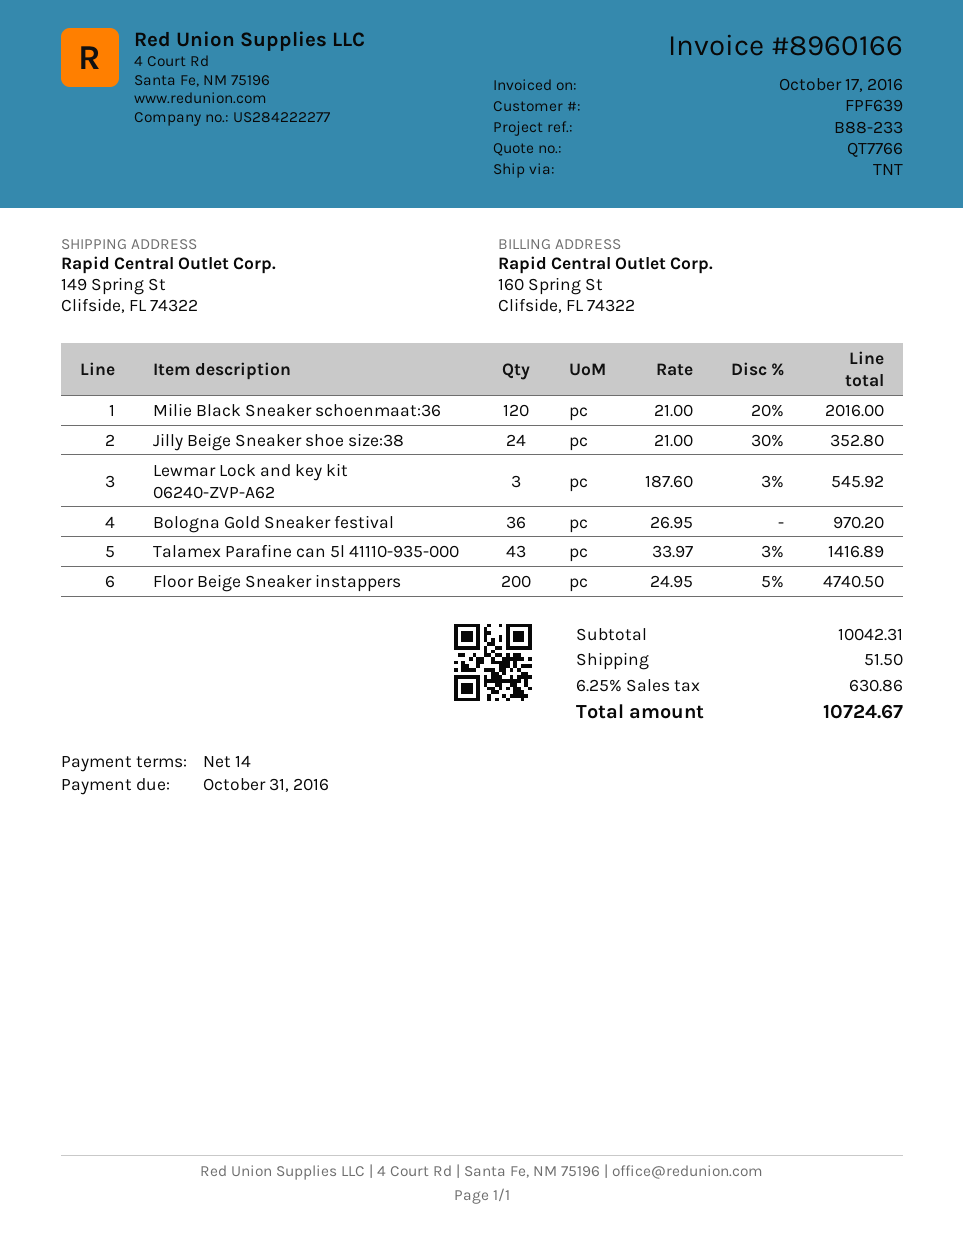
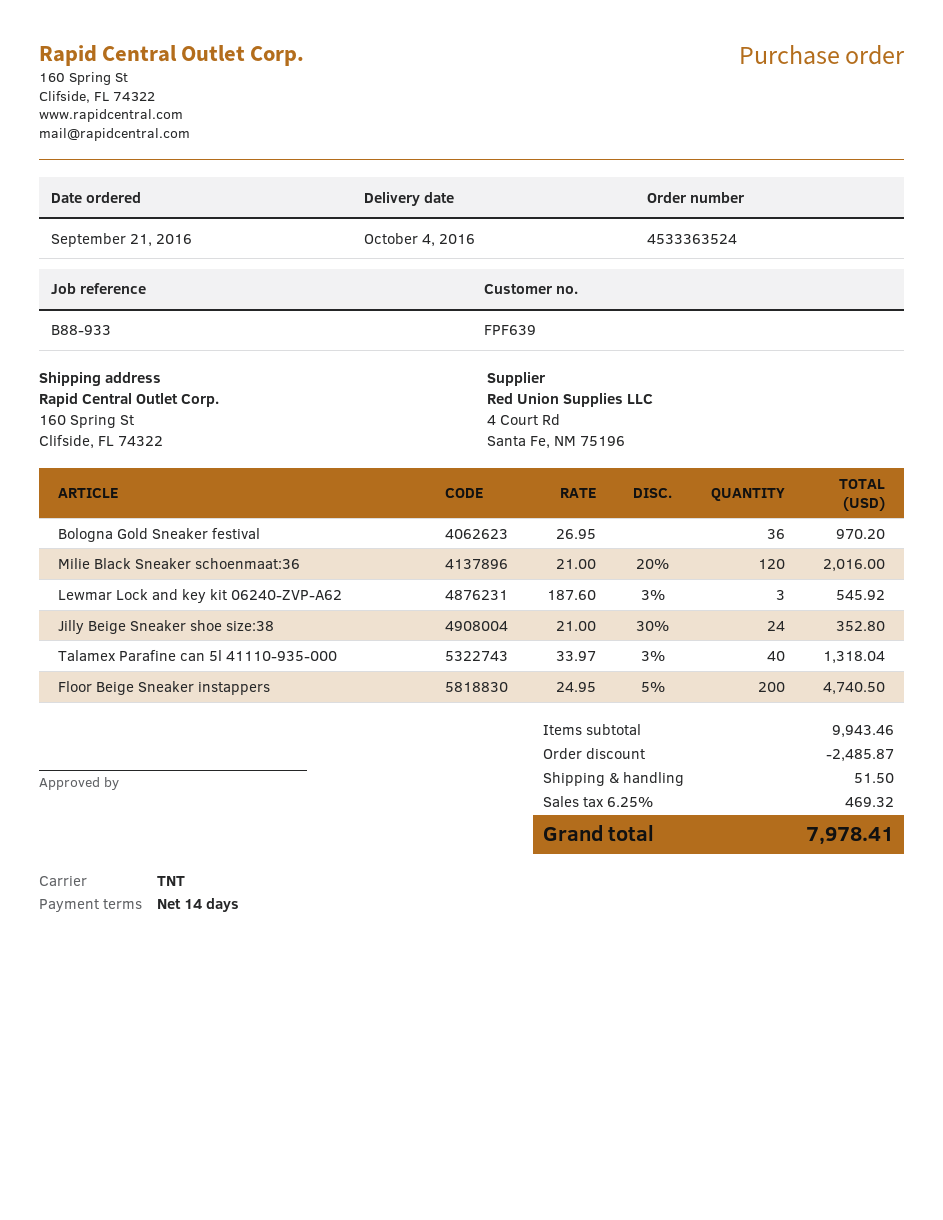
reference: B88-233 -> B88-933
ship to: 149 Spring St, Clifside, FL 74322 -> 160 Spring St, Clifside, FL 74322
Talamex Parafine can 5l 41110-935-000: 43 x 33.97 - 3% = 1416.89 -> 40 x 33.97 - 3% = 1318.04
subtotal: 10042.31 -> 9943.46
discount: none -> 2485.87
tax: 6.25% = 630.86 -> 6.25% = 469.32
total: 10724.67 -> 7978.41

